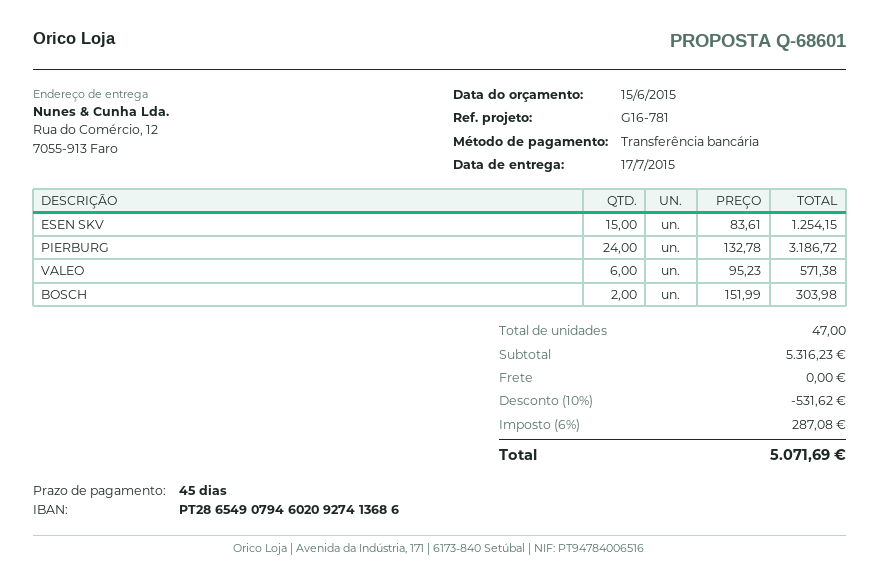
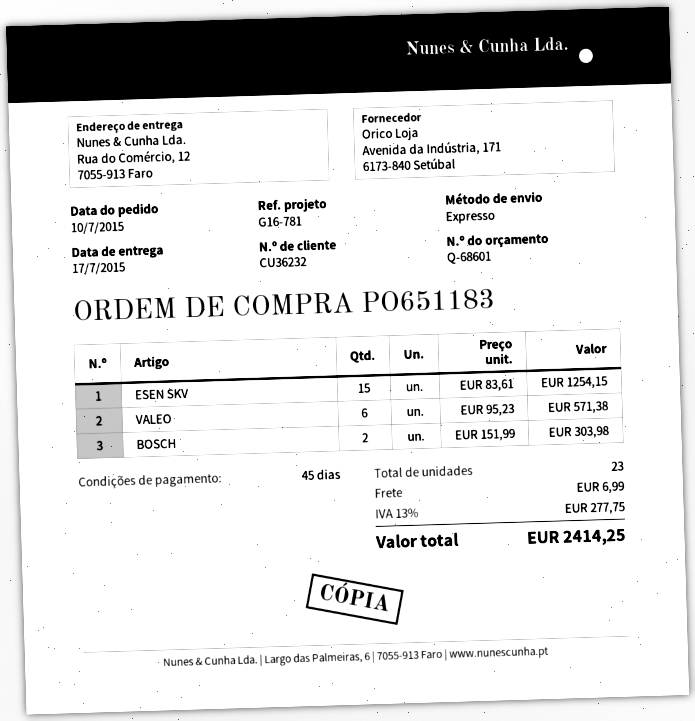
PIERBURG: 24 x 132.78 = 3186.72 -> none
total quantity: 47 -> 23
discount: 10% = 531.62 -> none
shipping: 0.00 -> 6.99
tax: 6% = 287.08 -> 13% = 277.75
total: 5071.69 -> 2414.25

